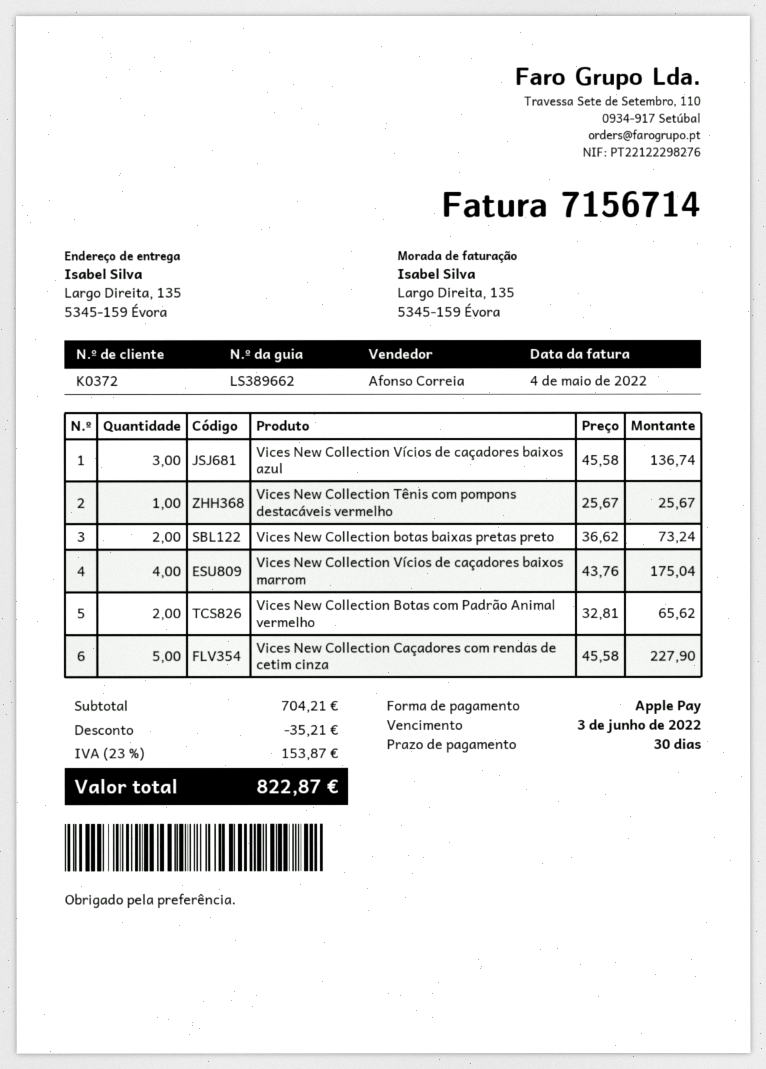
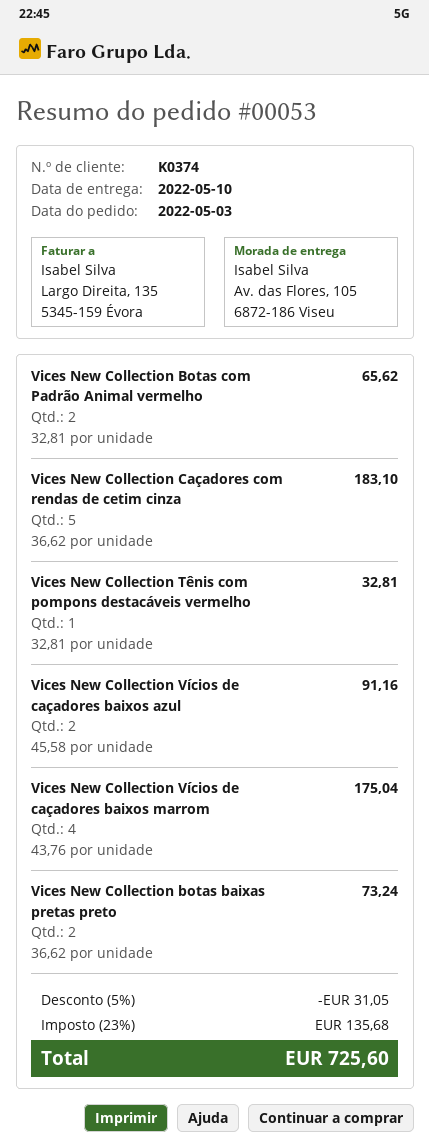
customer number: K0372 -> K0374
ship to: Largo Direita, 135, 5345-159 Évora -> Av. das Flores, 105, 6872-186 Viseu
Vices New Collection Vícios de caçadores baixos azul: 3 x 45.58 = 136.74 -> 2 x 45.58 = 91.16
Vices New Collection Tênis com pompons destacáveis vermelho: 1 x 25.67 = 25.67 -> 1 x 32.81 = 32.81
Vices New Collection Caçadores com rendas de cetim cinza: 5 x 45.58 = 227.90 -> 5 x 36.62 = 183.10
discount: 35.21 -> 31.05
tax: 23% = 153.87 -> 23% = 135.68
total: 822.87 -> 725.60

